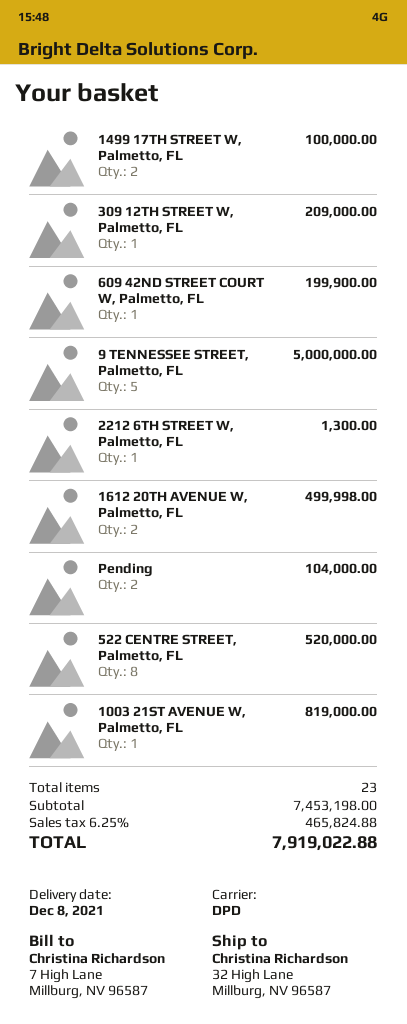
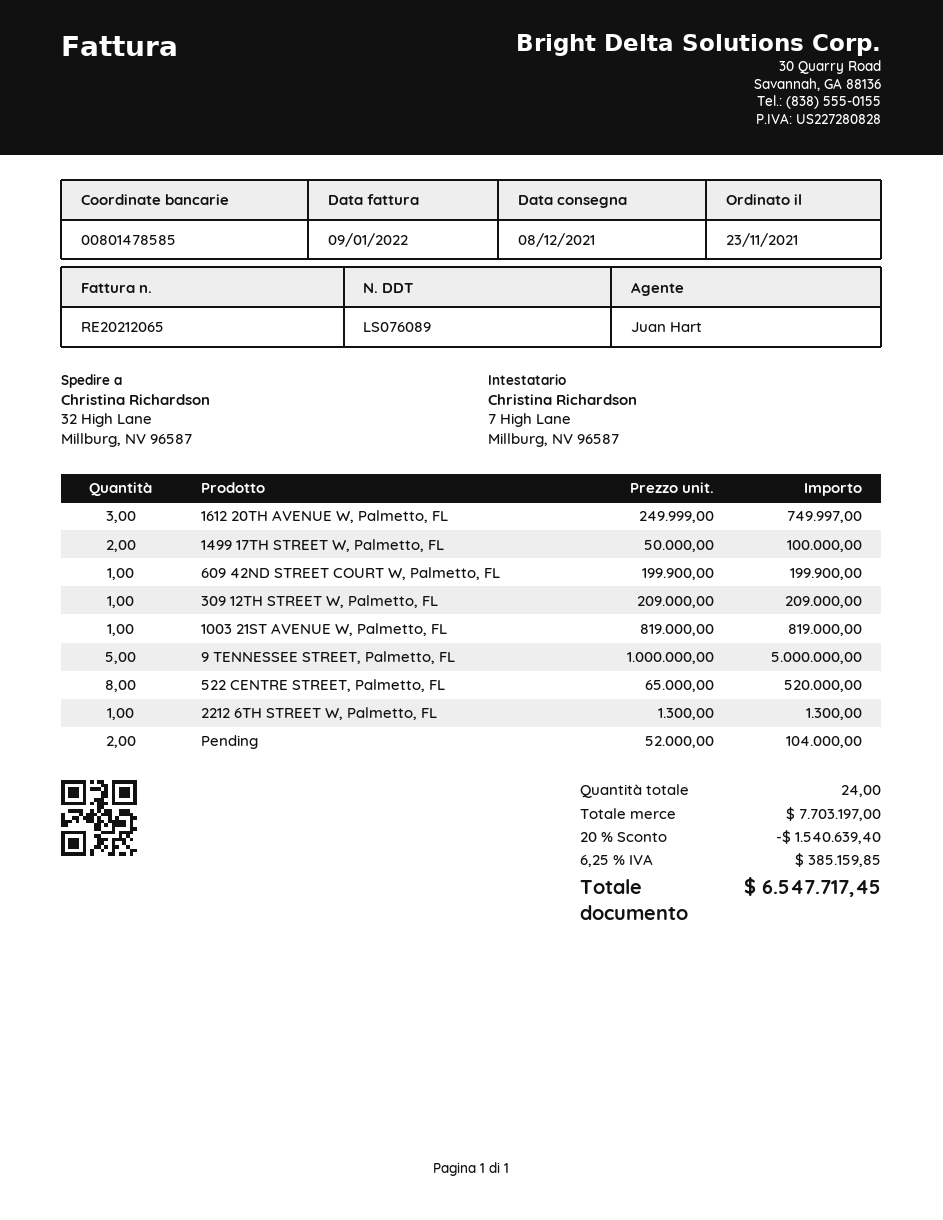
1612 20TH AVENUE W, Palmetto, FL: 2 for 499998.00 -> 3 for 749997.00
total quantity: 23 -> 24
subtotal: 7453198.00 -> 7703197.00
discount: none -> 20% = 1540639.40
tax: 6.25% = 465824.88 -> 6.25% = 385159.85
total: 7919022.88 -> 6547717.45

